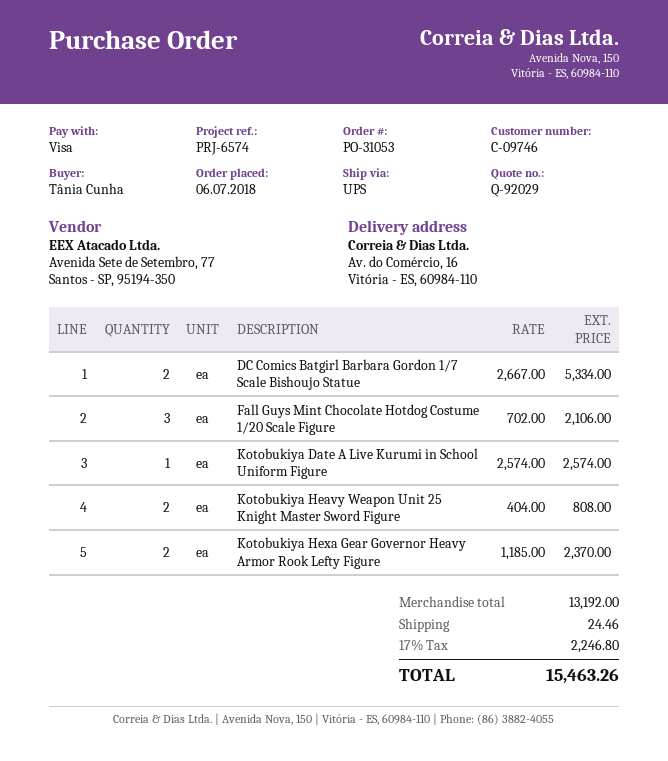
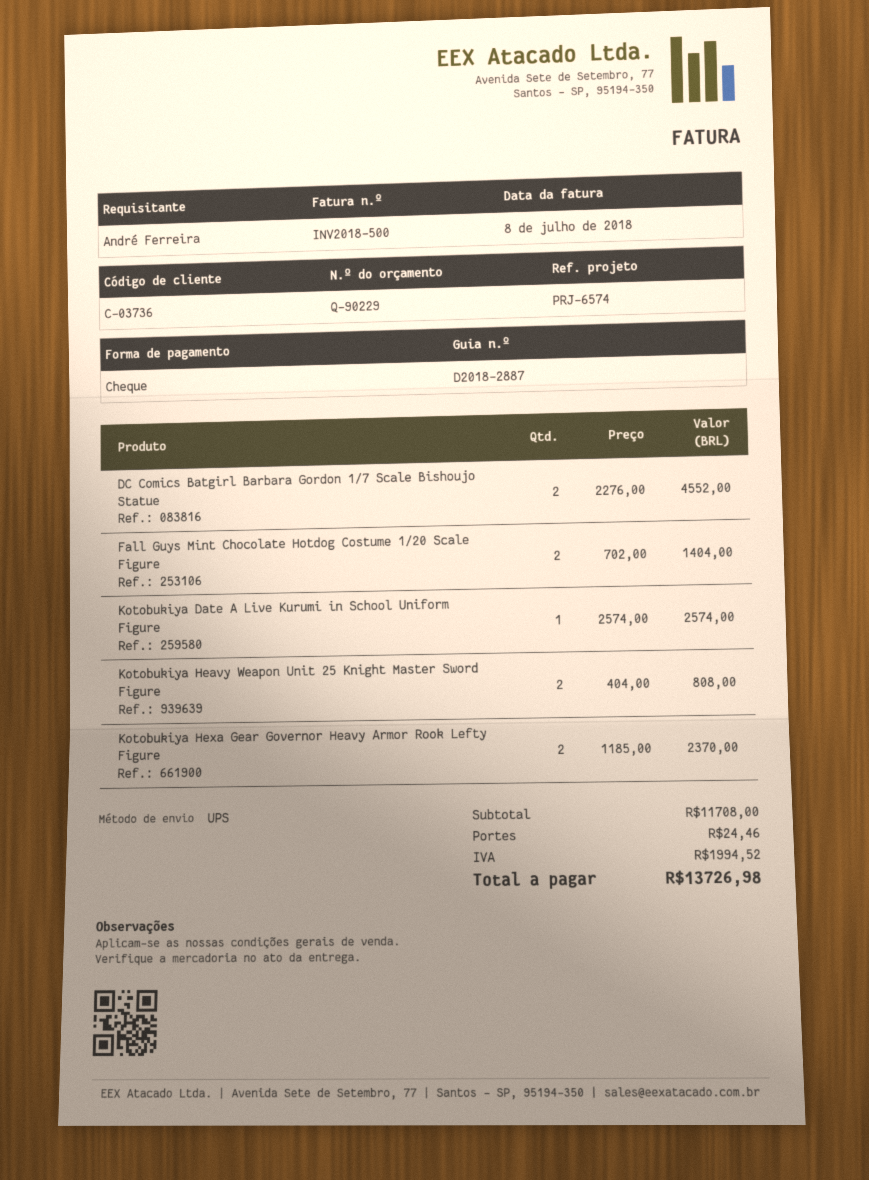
quote number: Q-92029 -> Q-90229
customer number: C-09746 -> C-03736
ordered by: Tânia Cunha -> André Ferreira
payment method: Visa -> cheque
DC Comics Batgirl Barbara Gordon 1/7 Scale Bishoujo Statue: 2 x 2667.00 = 5334.00 -> 2 x 2276.00 = 4552.00
Fall Guys Mint Chocolate Hotdog Costume 1/20 Scale Figure: 3 x 702.00 = 2106.00 -> 2 x 702.00 = 1404.00
subtotal: 13192.00 -> 11708.00
tax: 2246.80 -> 1994.52
total: 15463.26 -> 13726.98

